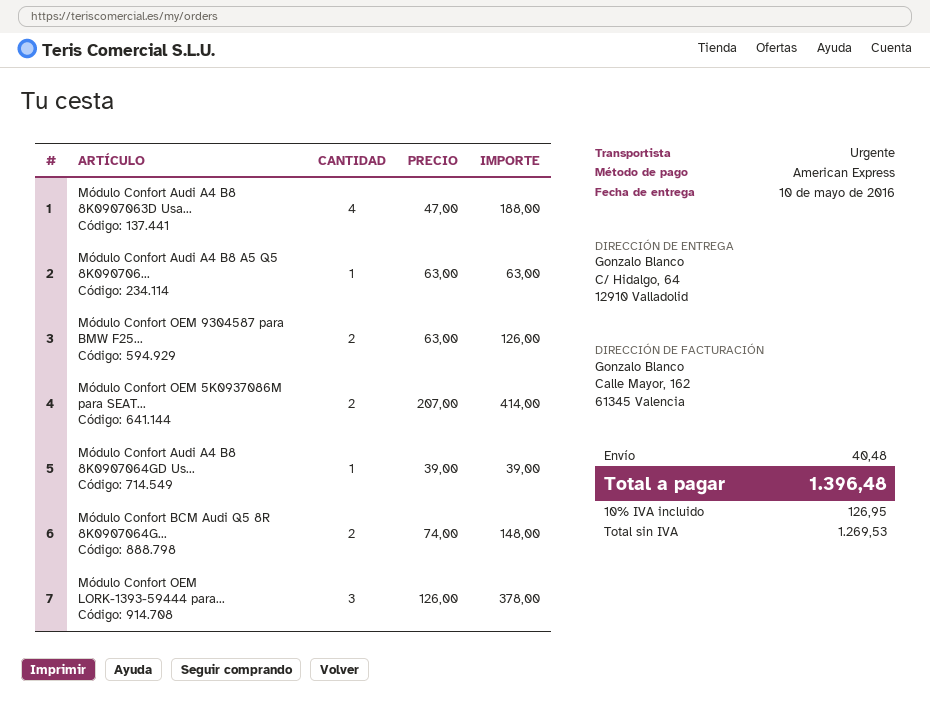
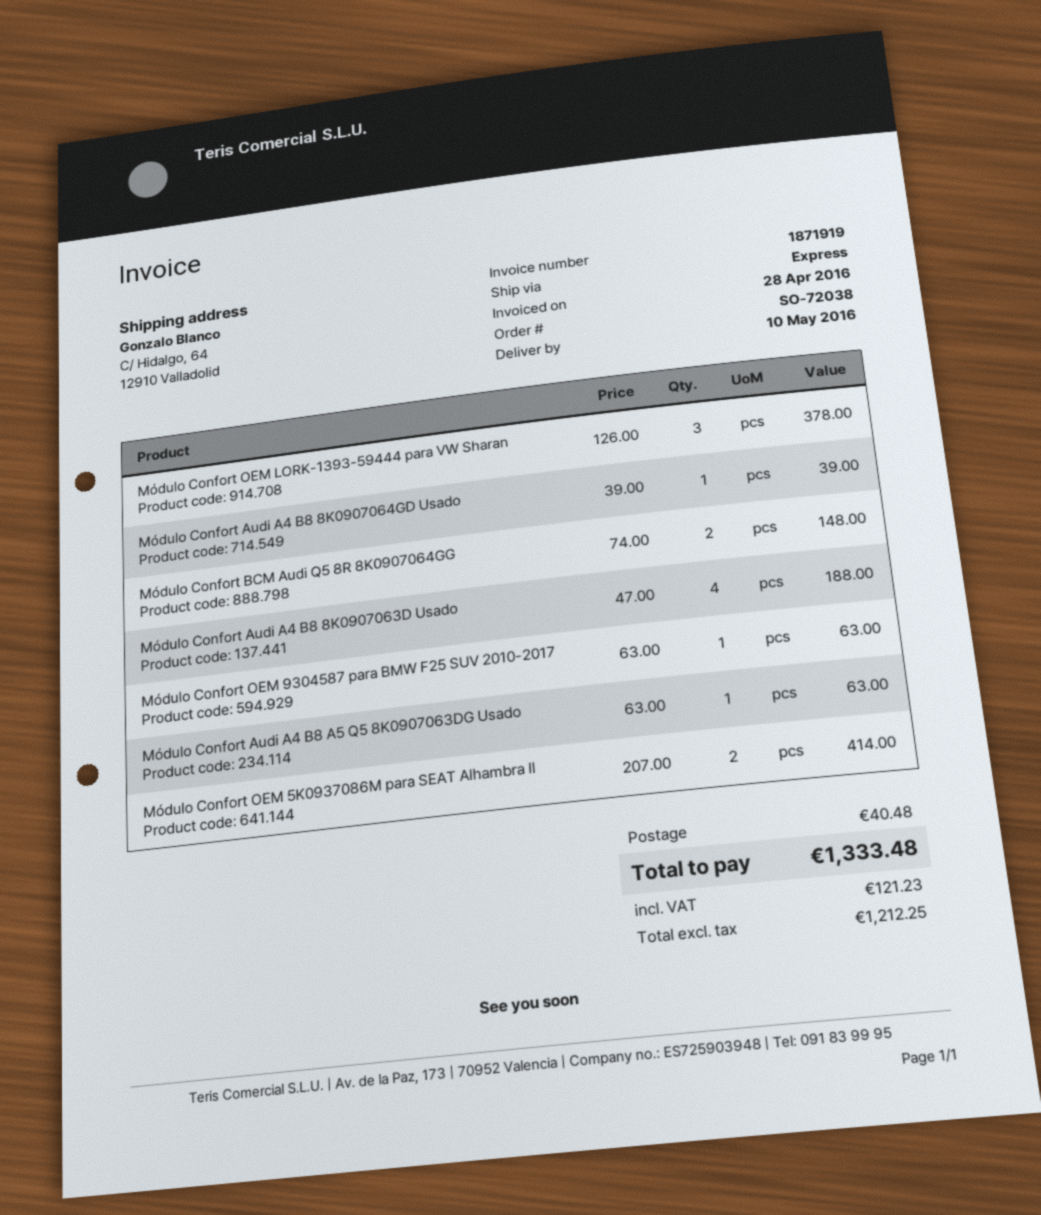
Módulo Confort OEM 9304587 para BMW F25...: 2 x 63.00 = 126.00 -> 1 x 63.00 = 63.00
net: 1269.53 -> 1212.25
tax: 126.95 -> 121.23
total: 1396.48 -> 1333.48

